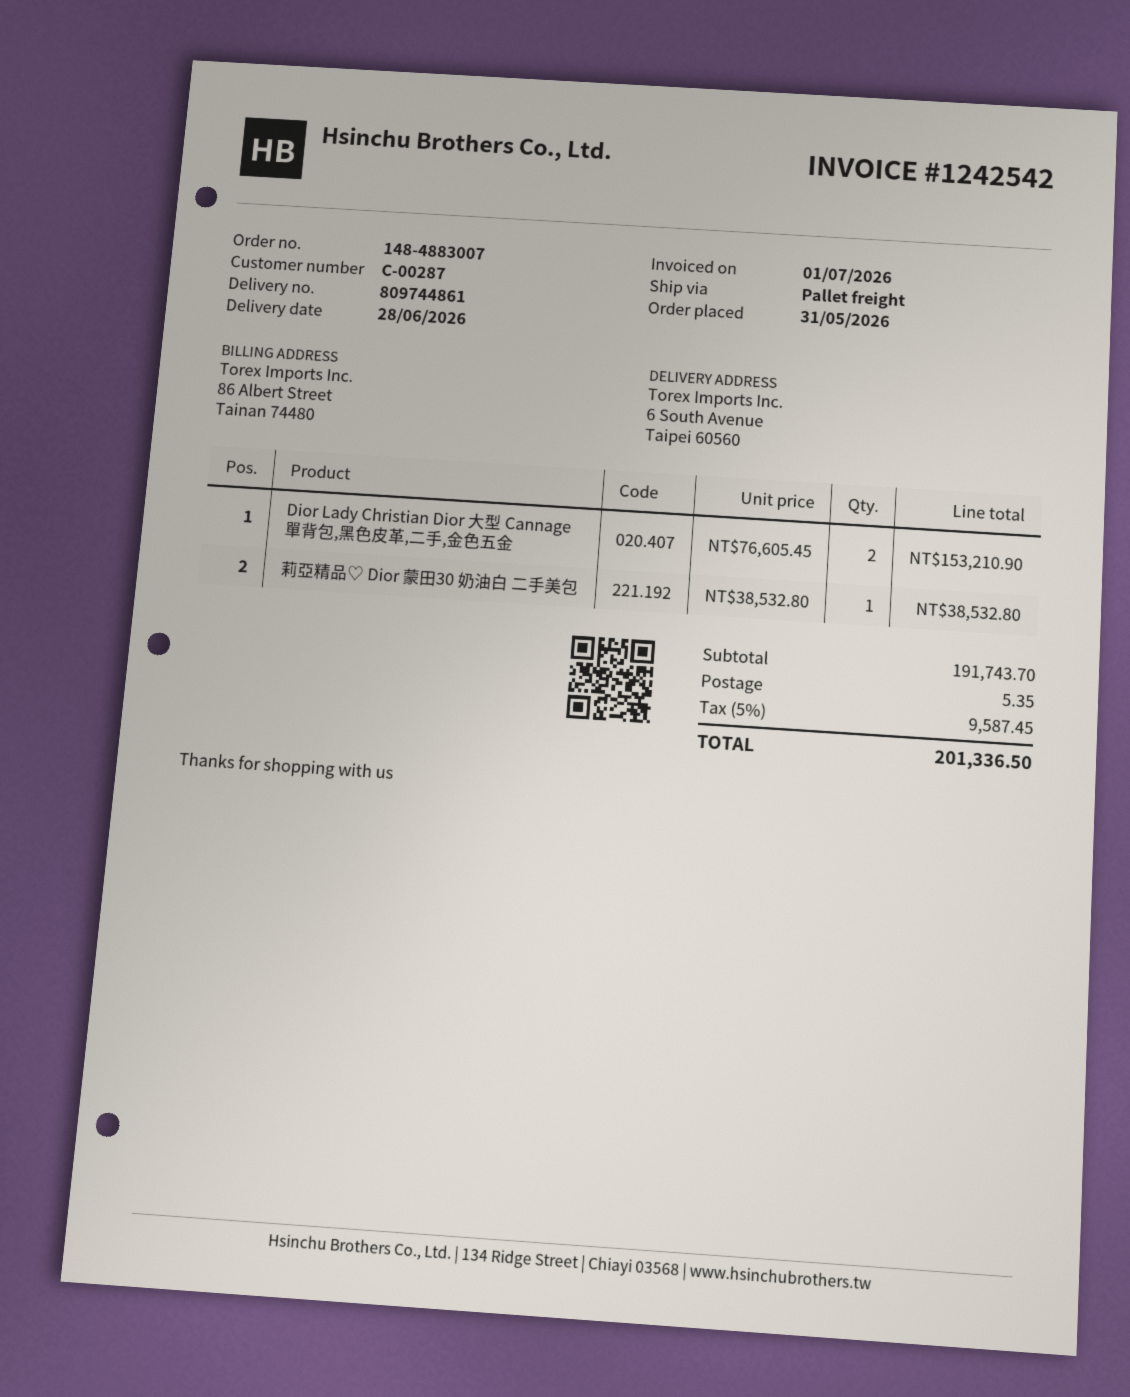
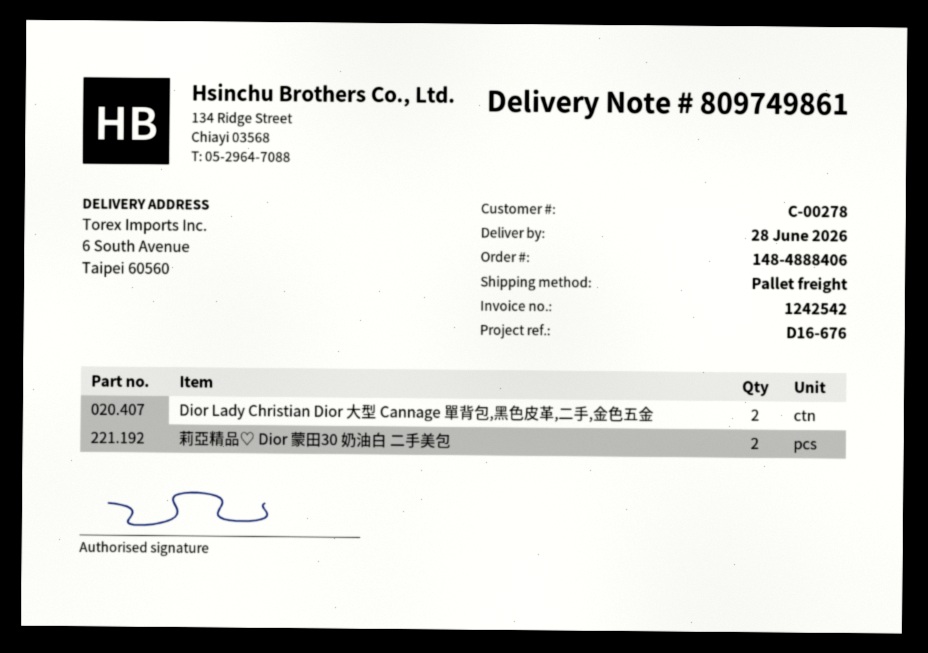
order number: 148-4883007 -> 148-4888406
delivery note number: 809744861 -> 809749861
customer number: C-00287 -> C-00278
莉亞精品♡ Dior 蒙田30 奶油白 二手美包: 1 -> 2

